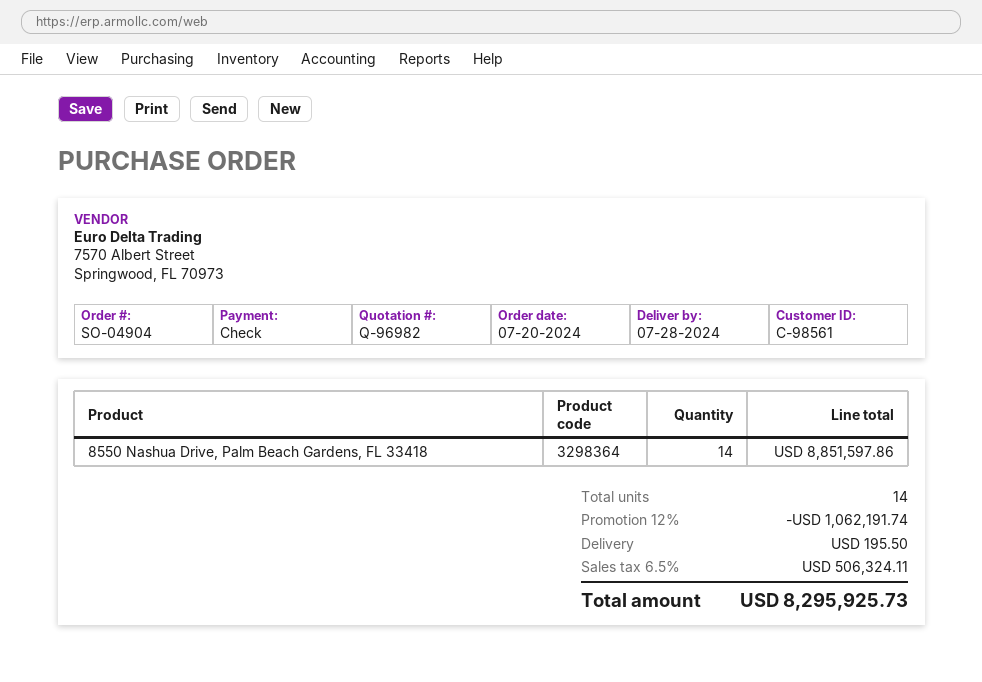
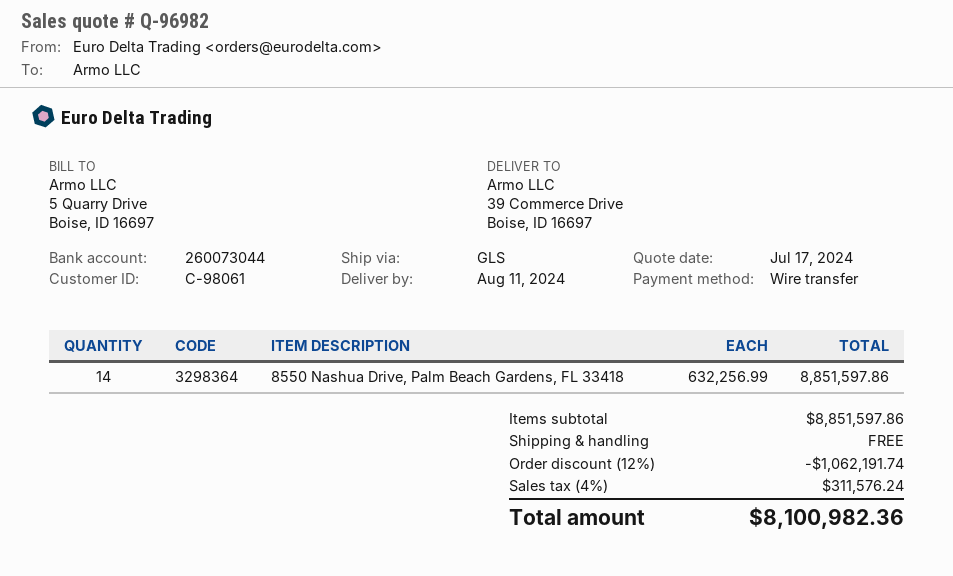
delivery date: 2024-07-28 -> 2024-08-11
customer number: C-98561 -> C-98061
payment method: cheque -> bank transfer
shipping: 195.50 -> 0.00
tax: 6.5% = 506324.11 -> 4% = 311576.24
total: 8295925.73 -> 8100982.36

